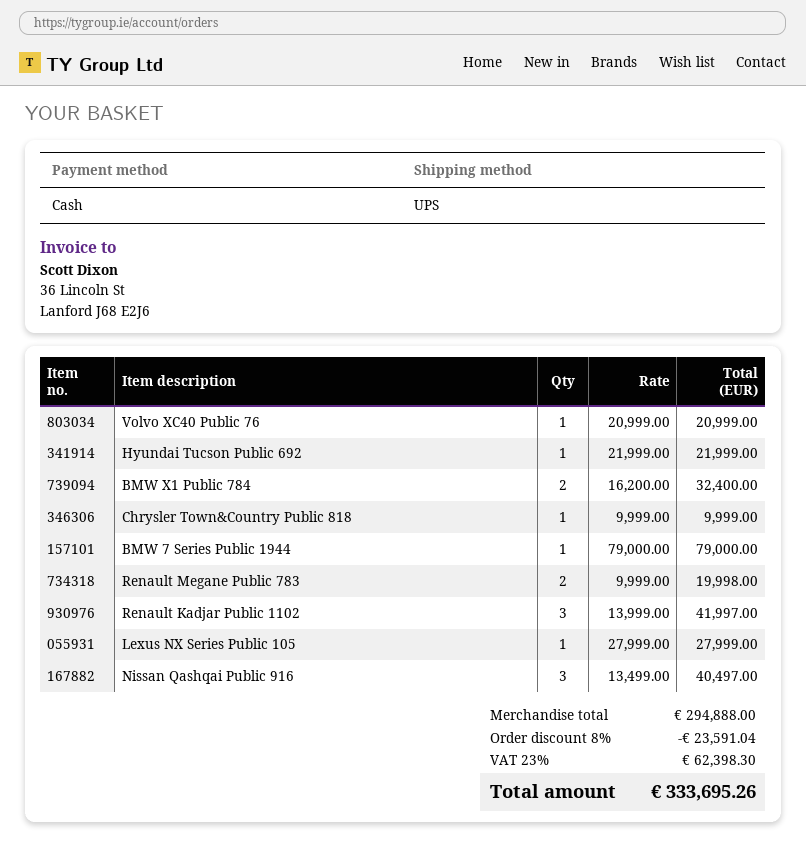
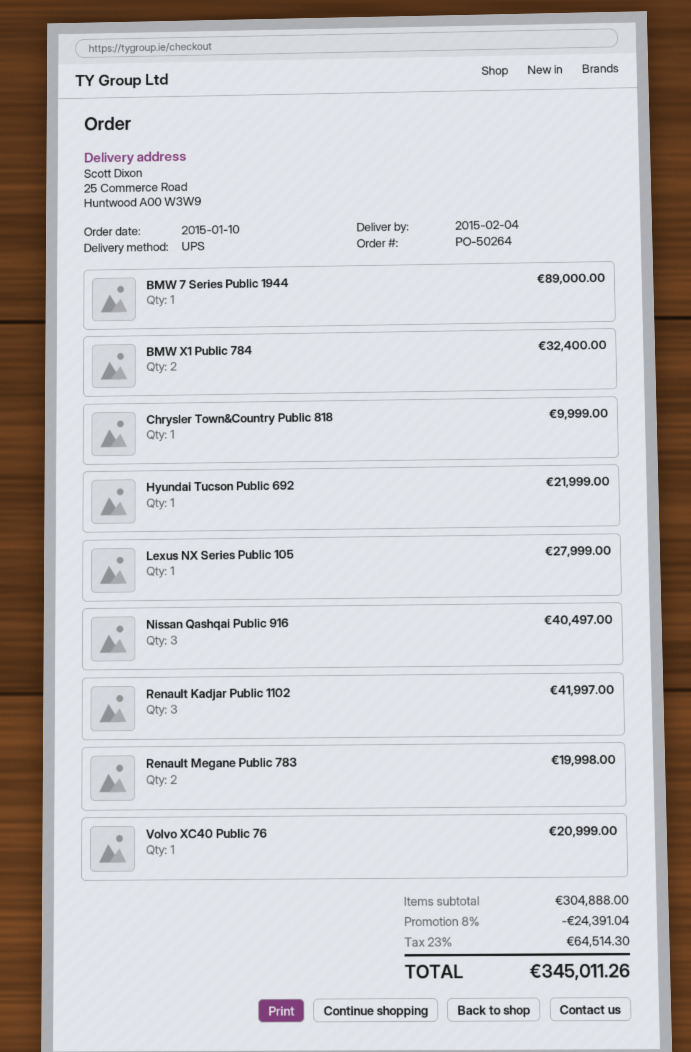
BMW 7 Series Public 1944: 1 for 79000.00 -> 1 for 89000.00
subtotal: 294888.00 -> 304888.00
discount: 8% = 23591.04 -> 8% = 24391.04
tax: 23% = 62398.30 -> 23% = 64514.30
total: 333695.26 -> 345011.26

